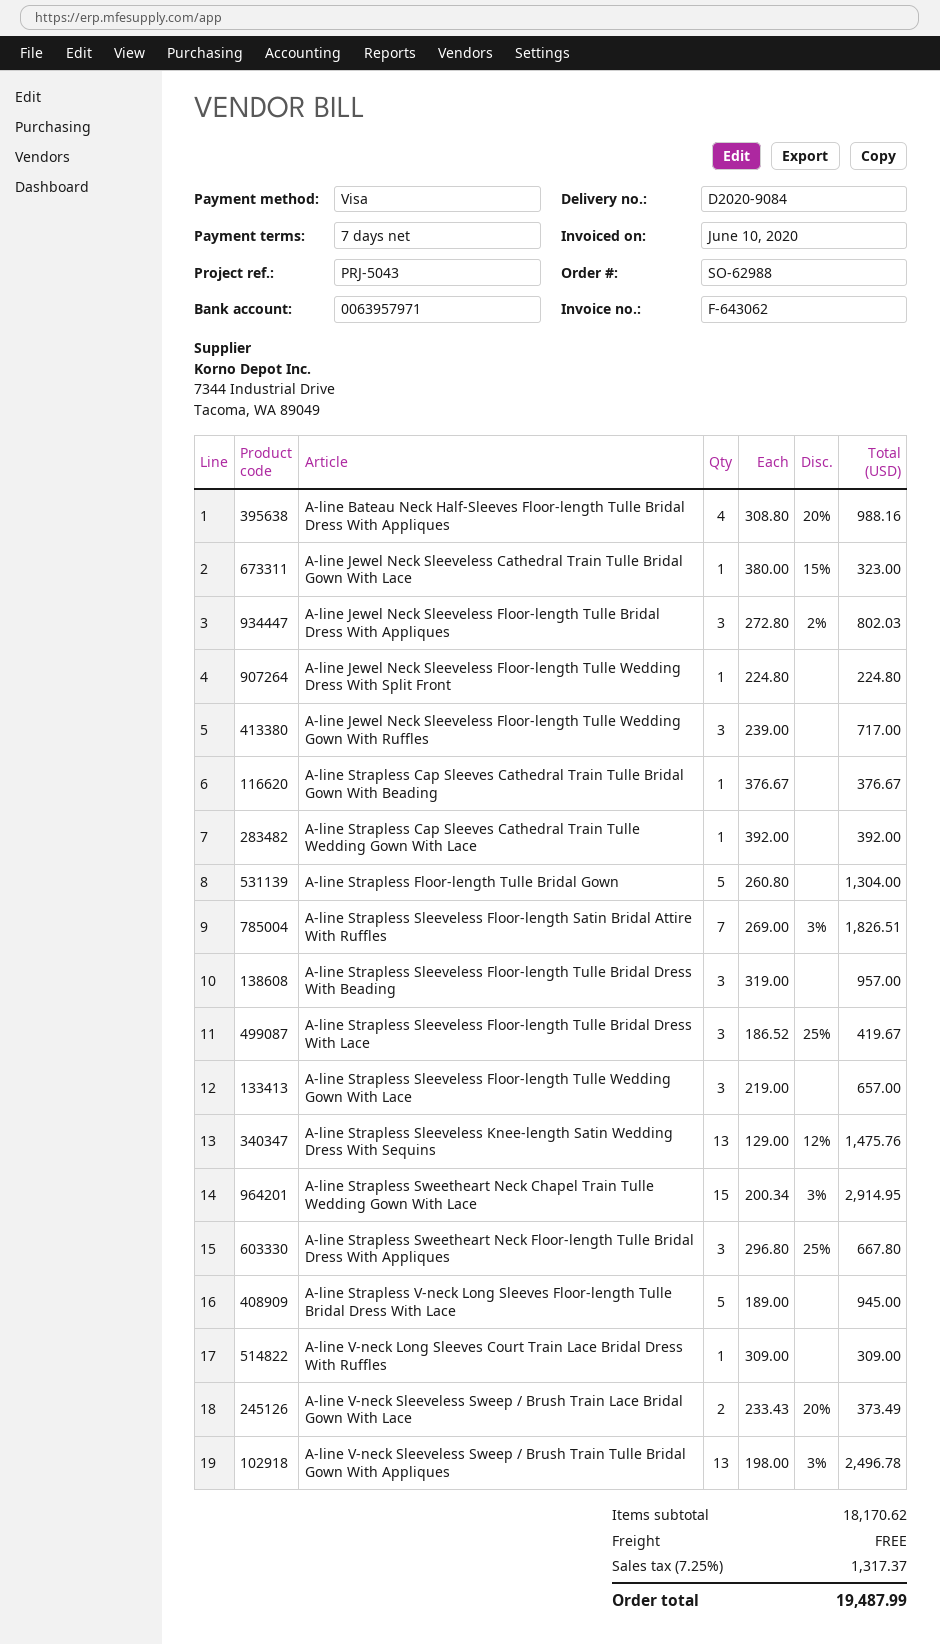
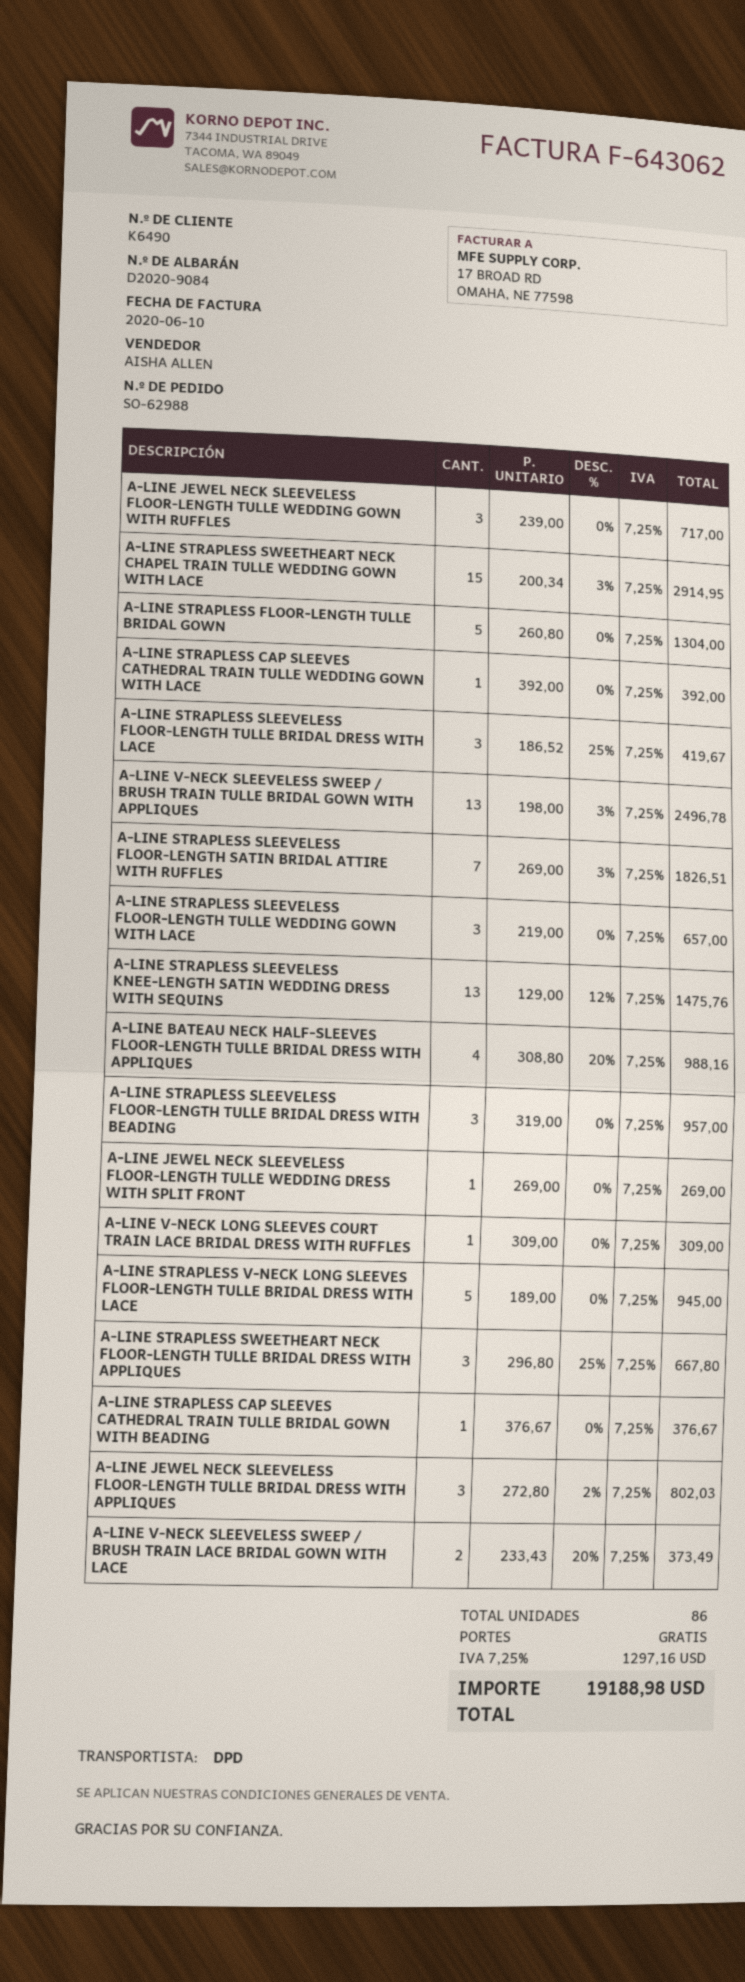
A-line Jewel Neck Sleeveless Cathedral Train Tulle Bridal Gown With Lace: 1 x 380.00 - 15% = 323.00 -> none
A-line Jewel Neck Sleeveless Floor-length Tulle Wedding Dress With Split Front: 1 x 224.80 = 224.80 -> 1 x 269.00 = 269.00
tax: 7.25% = 1317.37 -> 7.25% = 1297.16
total: 19487.99 -> 19188.98

